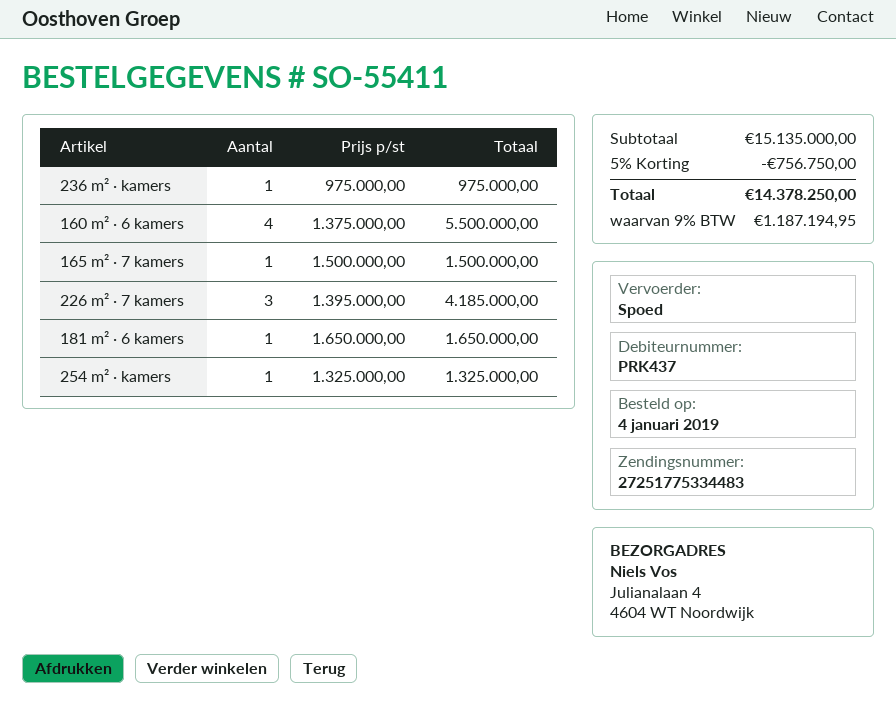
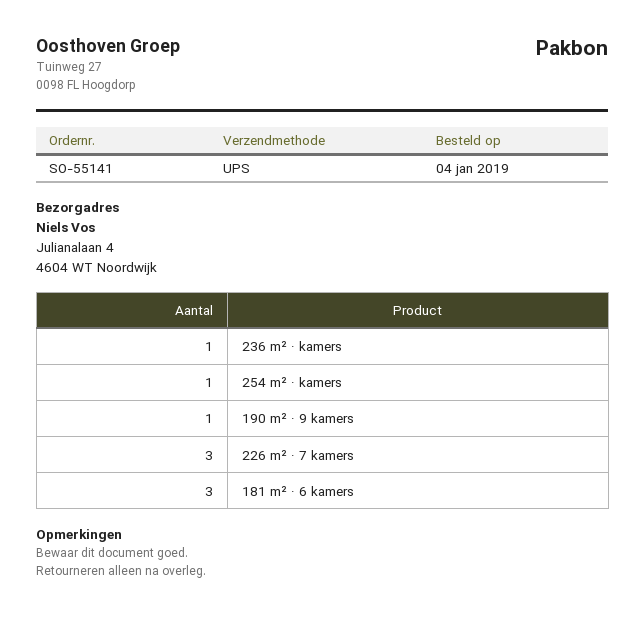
order number: SO-55411 -> SO-55141
shipping method: express -> UPS
160 m² · 6 kamers: 4 -> none
165 m² · 7 kamers: 1 -> none
181 m² · 6 kamers: 1 -> 3
190 m² · 9 kamers: none -> 1

